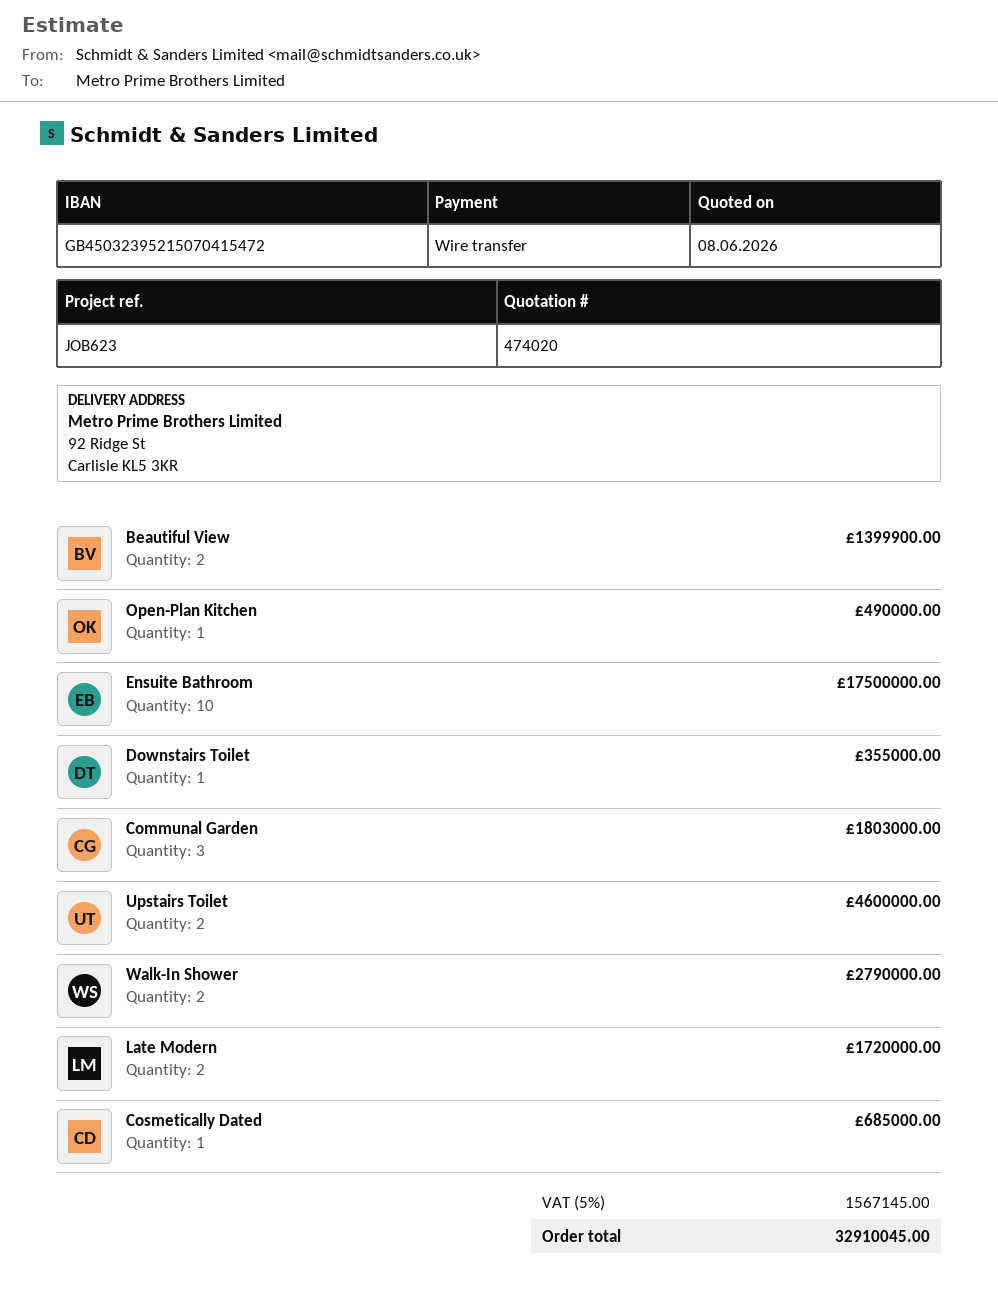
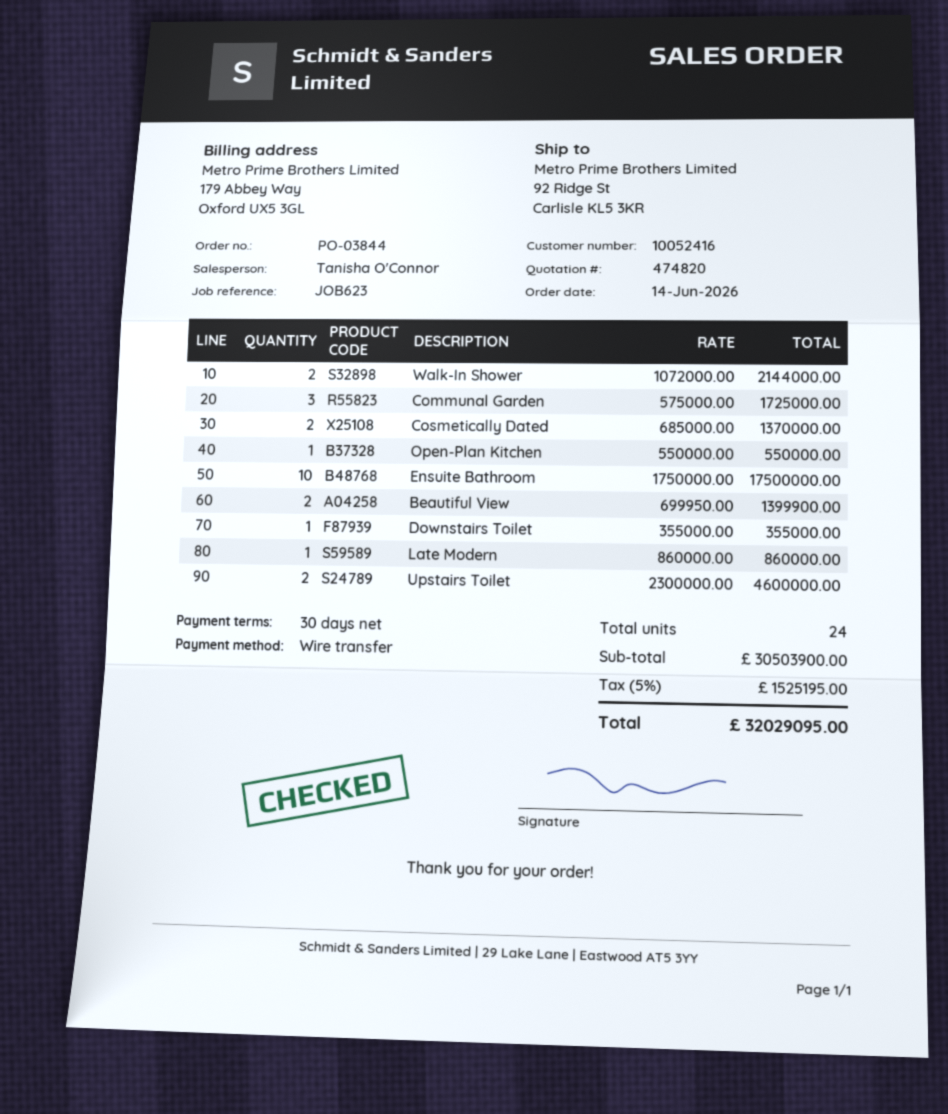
quote number: 474020 -> 474820
Open-Plan Kitchen: 1 for 490000.00 -> 1 for 550000.00
Communal Garden: 3 for 1803000.00 -> 3 for 1725000.00
Walk-In Shower: 2 for 2790000.00 -> 2 for 2144000.00
Late Modern: 2 for 1720000.00 -> 1 for 860000.00
Cosmetically Dated: 1 for 685000.00 -> 2 for 1370000.00
tax: 5% = 1567145.00 -> 5% = 1525195.00
total: 32910045.00 -> 32029095.00

